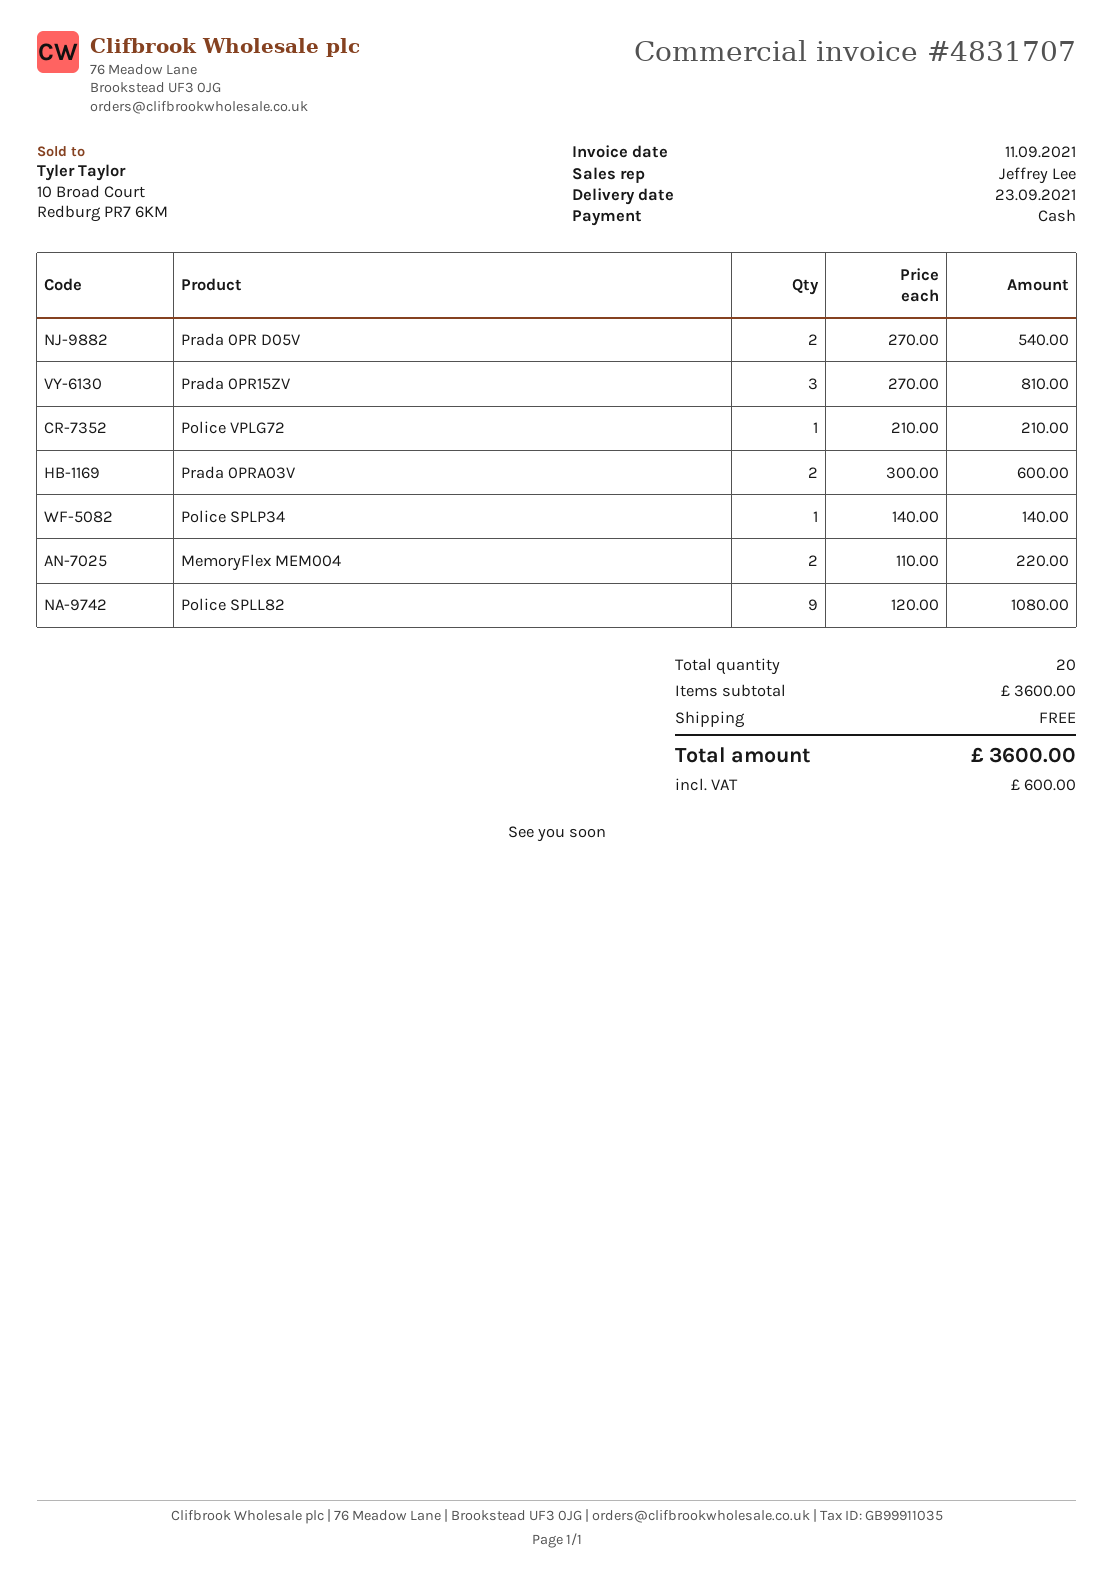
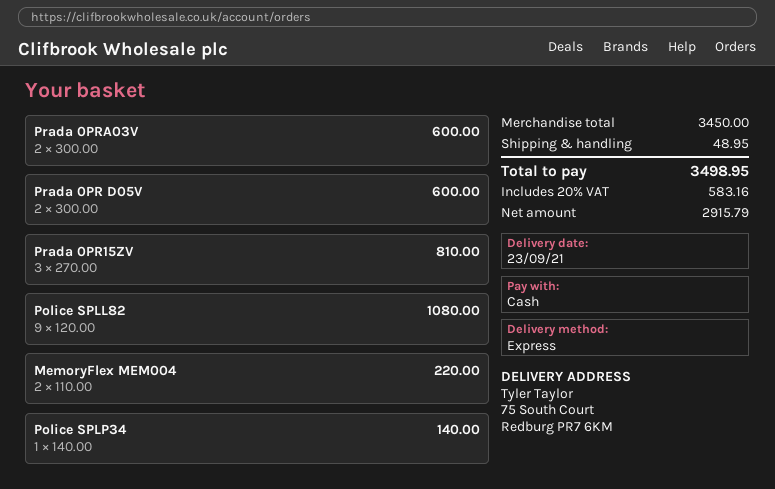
Prada 0PR D05V: 2 x 270.00 = 540.00 -> 2 x 300.00 = 600.00
Police VPLG72: 1 x 210.00 = 210.00 -> none
subtotal: 3600.00 -> 3450.00
shipping: 0.00 -> 48.95
tax: 600.00 -> 583.16
total: 3600.00 -> 3498.95

